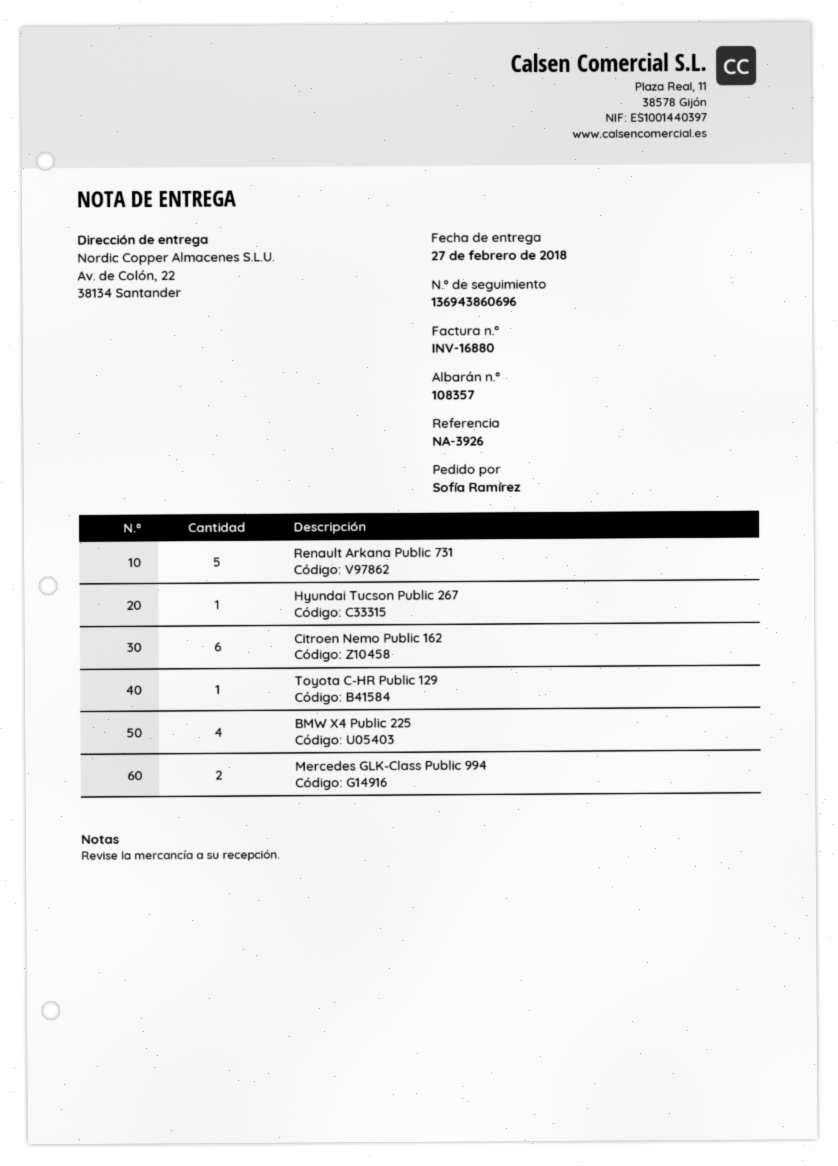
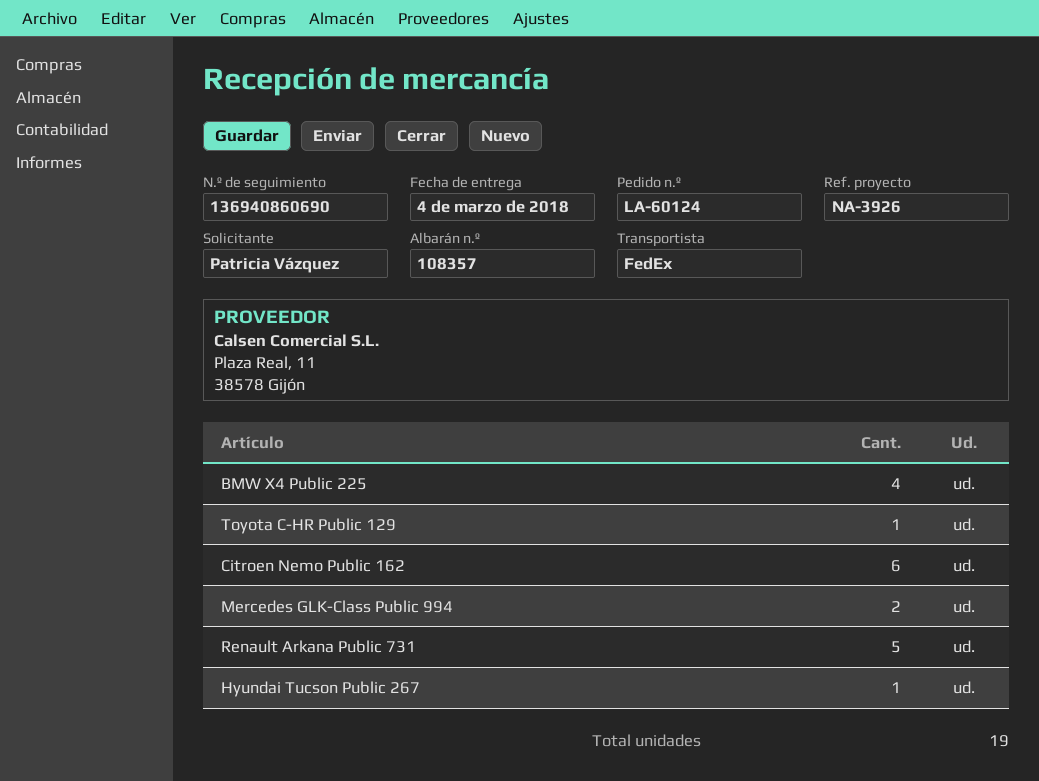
delivery date: 2018-02-27 -> 2018-03-04
ordered by: Sofía Ramírez -> Patricia Vázquez
tracking number: 136943860696 -> 136940860690

